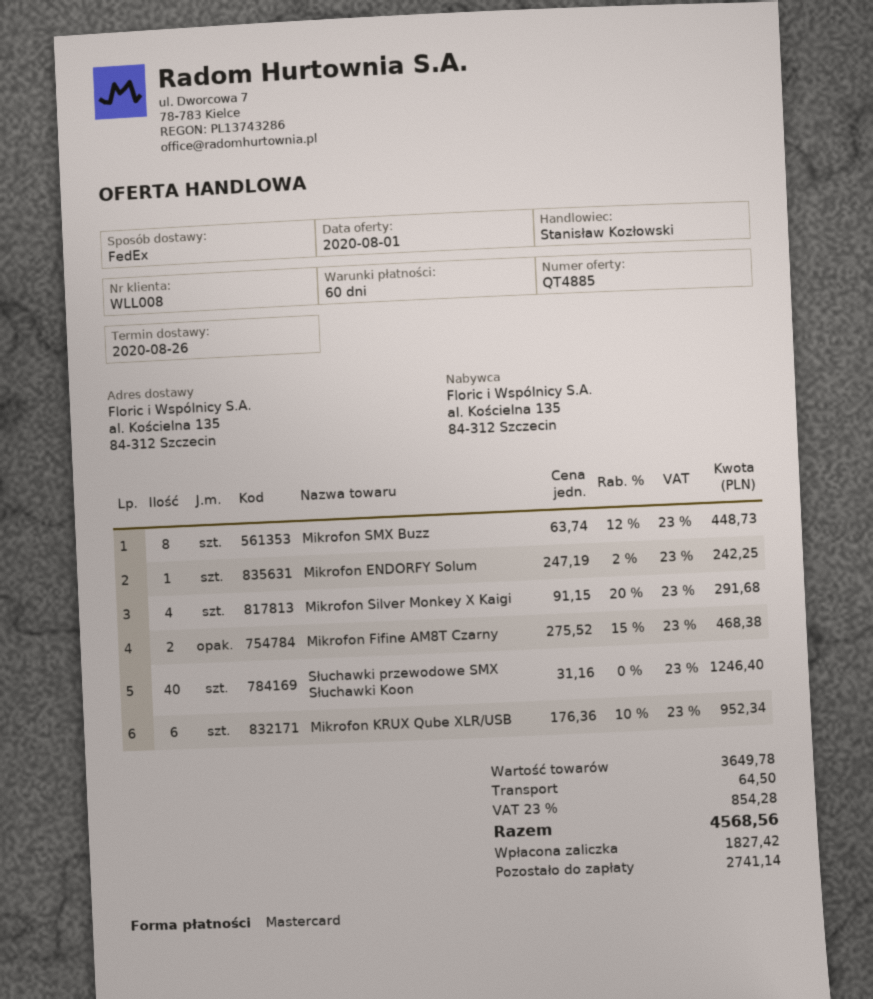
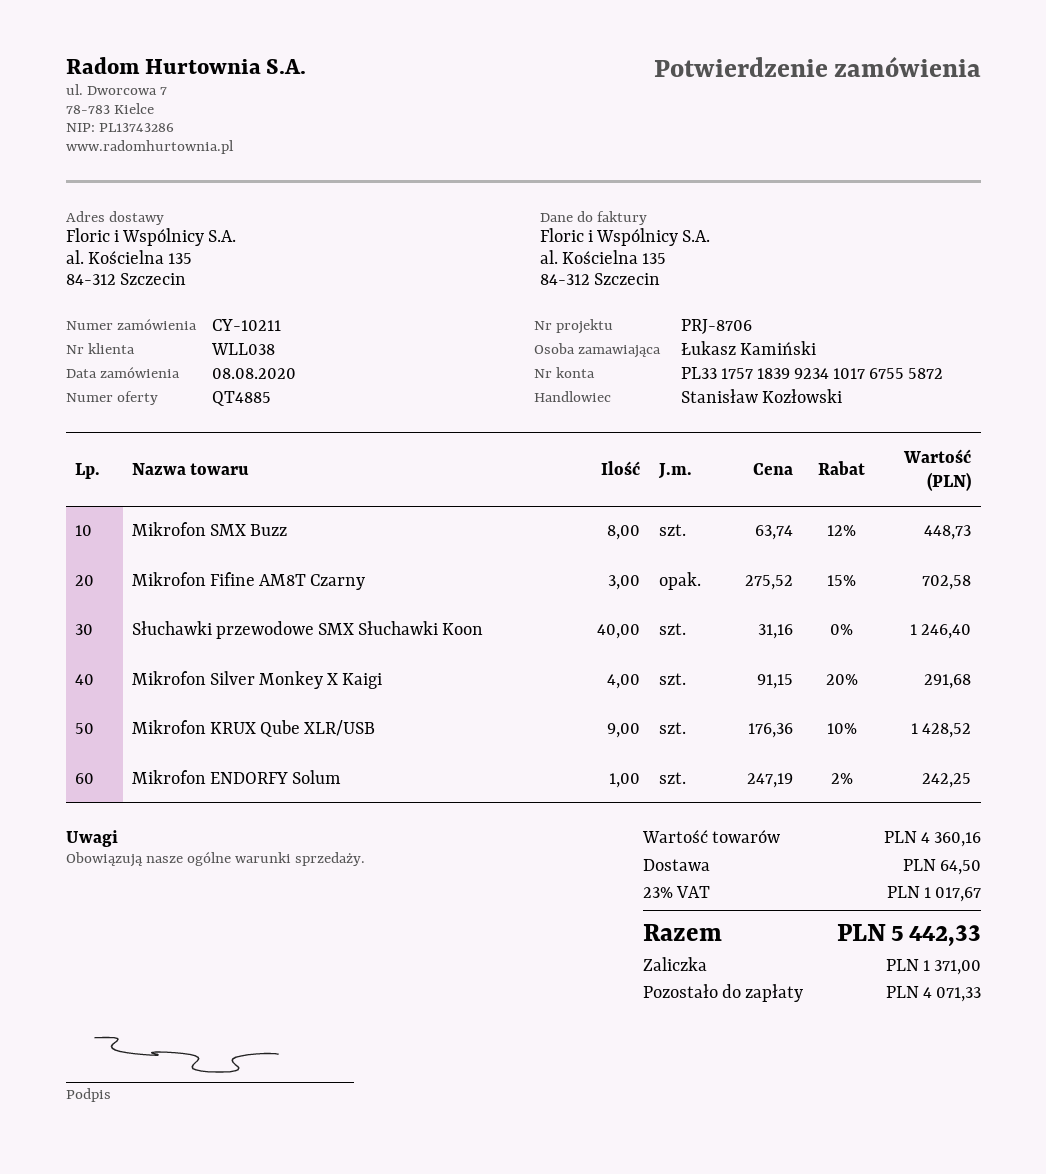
customer number: WLL008 -> WLL038
Mikrofon Fifine AM8T Czarny: 2 x 275.52 - 15% = 468.38 -> 3 x 275.52 - 15% = 702.58
Mikrofon KRUX Qube XLR/USB: 6 x 176.36 - 10% = 952.34 -> 9 x 176.36 - 10% = 1428.52
subtotal: 3649.78 -> 4360.16
tax: 23% = 854.28 -> 23% = 1017.67
total: 4568.56 -> 5442.33
deposit: 1827.42 -> 1371.00
balance: 2741.14 -> 4071.33

